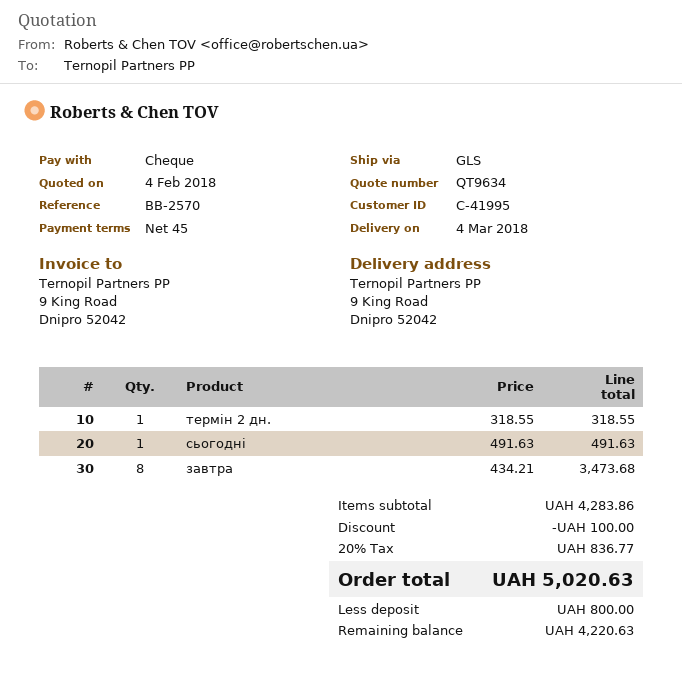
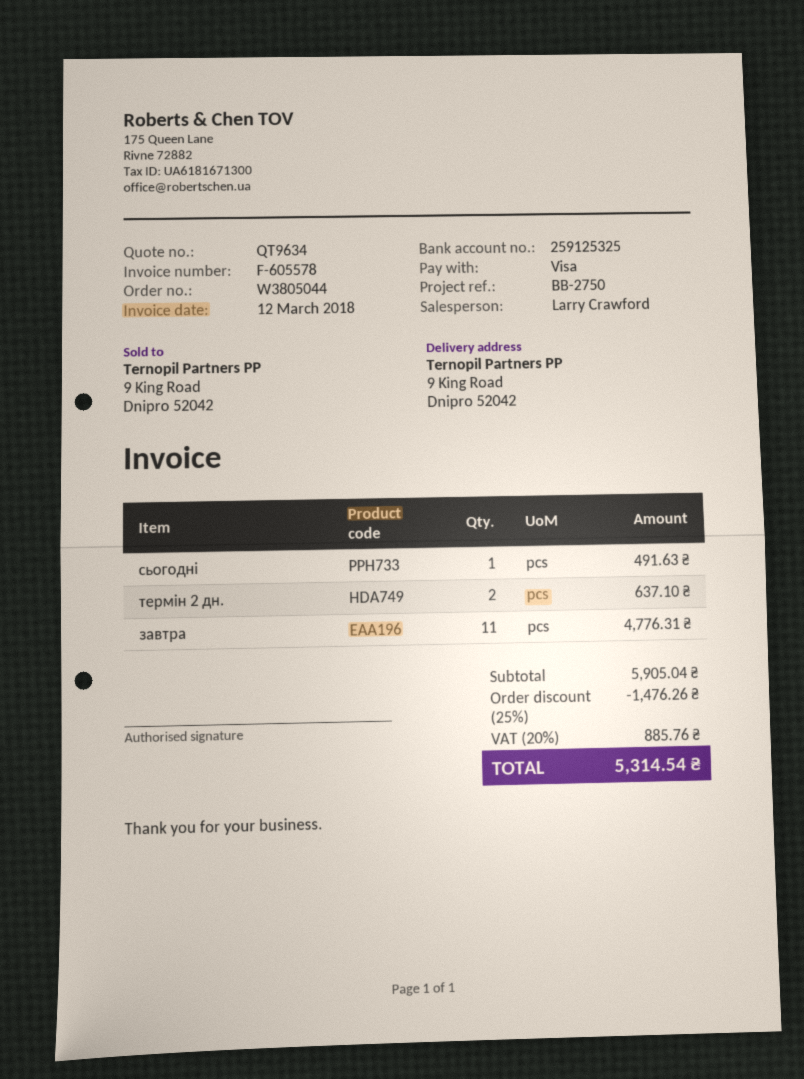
reference: BB-2570 -> BB-2750
payment method: cheque -> Visa
термін 2 дн.: 1 for 318.55 -> 2 for 637.10
завтра: 8 for 3473.68 -> 11 for 4776.31
subtotal: 4283.86 -> 5905.04
discount: 100.00 -> 1476.26
tax: 20% = 836.77 -> 20% = 885.76
total: 5020.63 -> 5314.54

